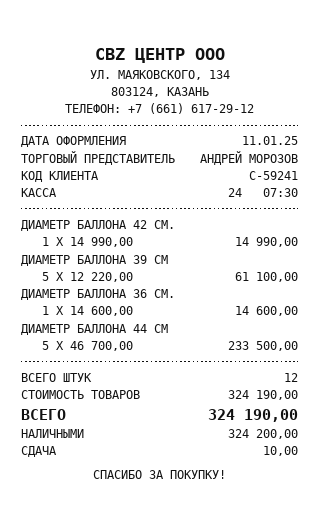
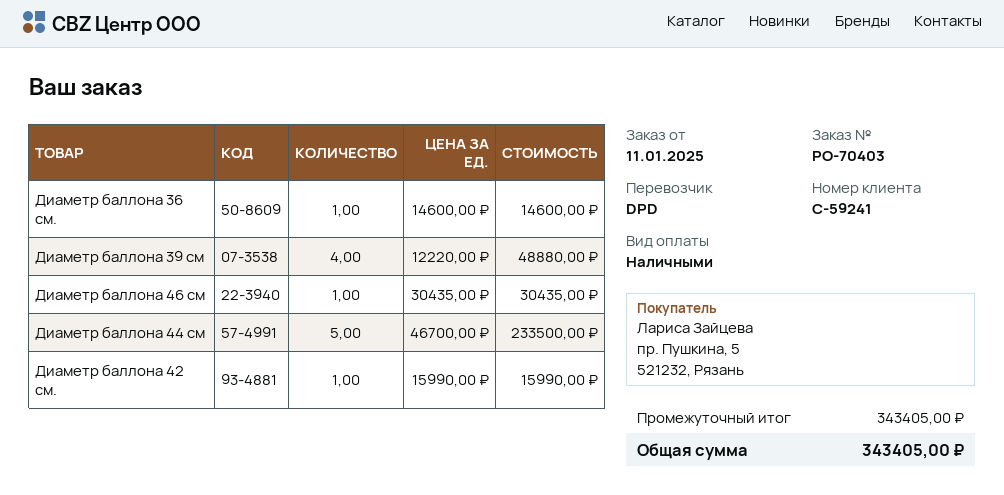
ДИАМЕТР БАЛЛОНА 42 СМ.: 1 x 14990.00 = 14990.00 -> 1 x 15990.00 = 15990.00
ДИАМЕТР БАЛЛОНА 39 СМ: 5 x 12220.00 = 61100.00 -> 4 x 12220.00 = 48880.00
Диаметр баллона 46 см: none -> 1 x 30435.00 = 30435.00
subtotal: 324190.00 -> 343405.00
total: 324190.00 -> 343405.00

